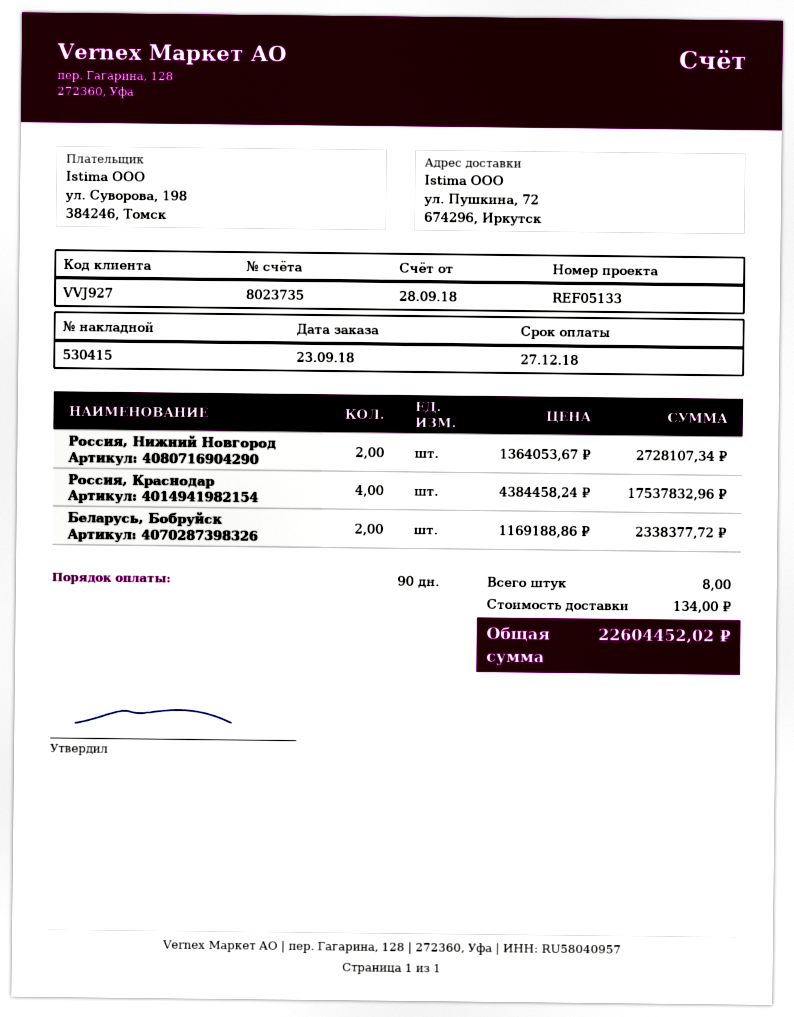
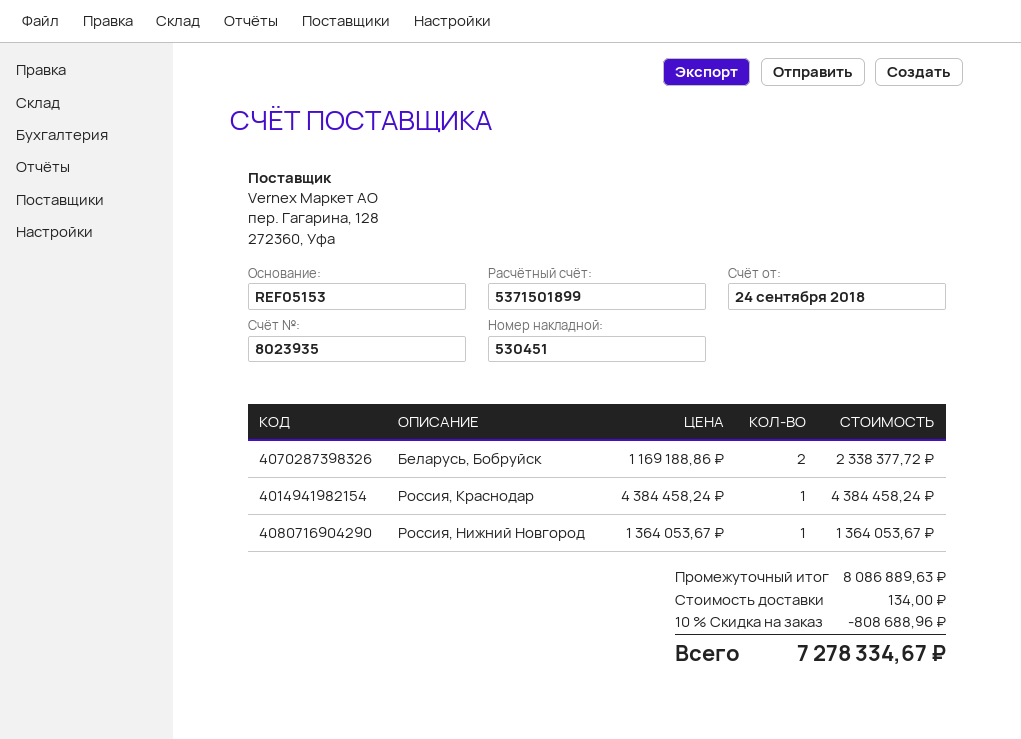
delivery note number: 530415 -> 530451
invoice number: 8023735 -> 8023935
invoice date: 2018-09-28 -> 2018-09-24
reference: REF05133 -> REF05153
Россия, Нижний Новгород: 2 x 1364053.67 = 2728107.34 -> 1 x 1364053.67 = 1364053.67
Россия, Краснодар: 4 x 4384458.24 = 17537832.96 -> 1 x 4384458.24 = 4384458.24
discount: none -> 10% = 808688.96
total: 22604452.02 -> 7278334.67

